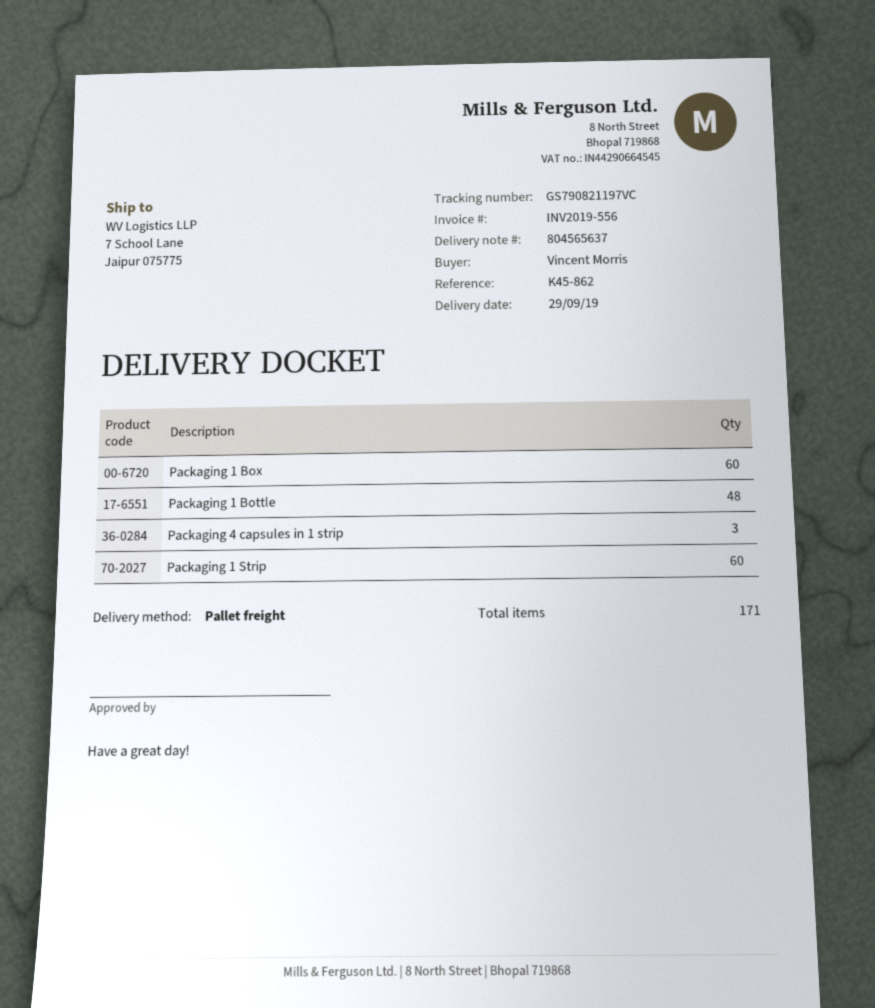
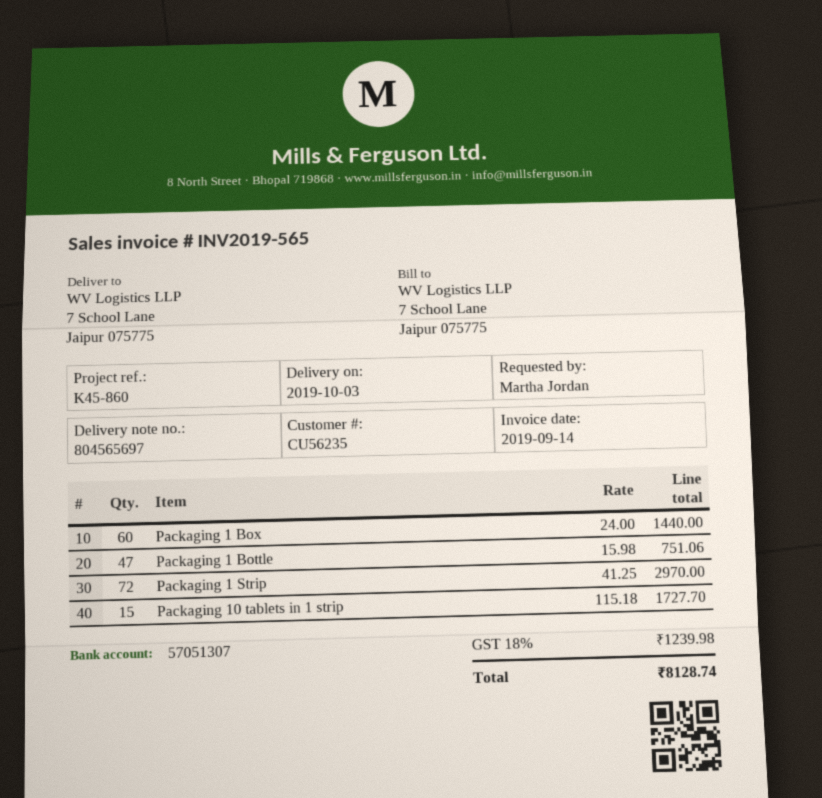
delivery note number: 804565637 -> 804565697
delivery date: 2019-09-29 -> 2019-10-03
invoice number: INV2019-556 -> INV2019-565
reference: K45-862 -> K45-860
ordered by: Vincent Morris -> Martha Jordan
Packaging 1 Bottle: 48 -> 47
Packaging 4 capsules in 1 strip: 3 -> none
Packaging 1 Strip: 60 -> 72
Packaging 10 tablets in 1 strip: none -> 15

